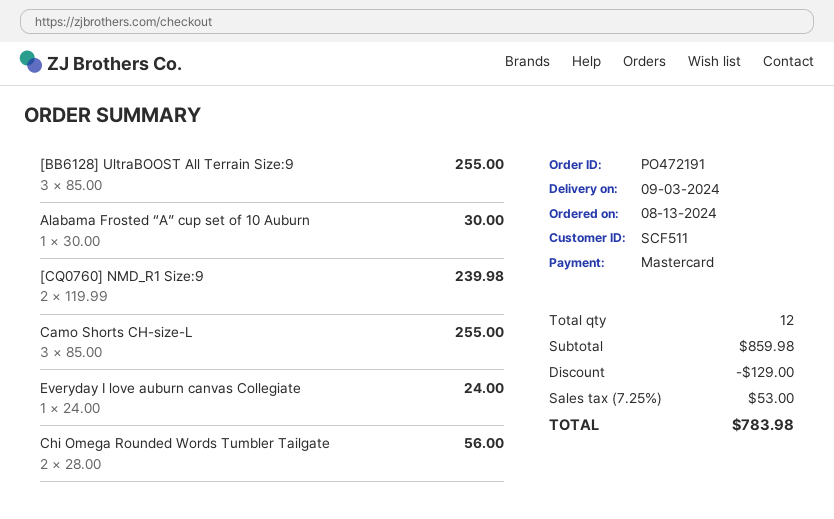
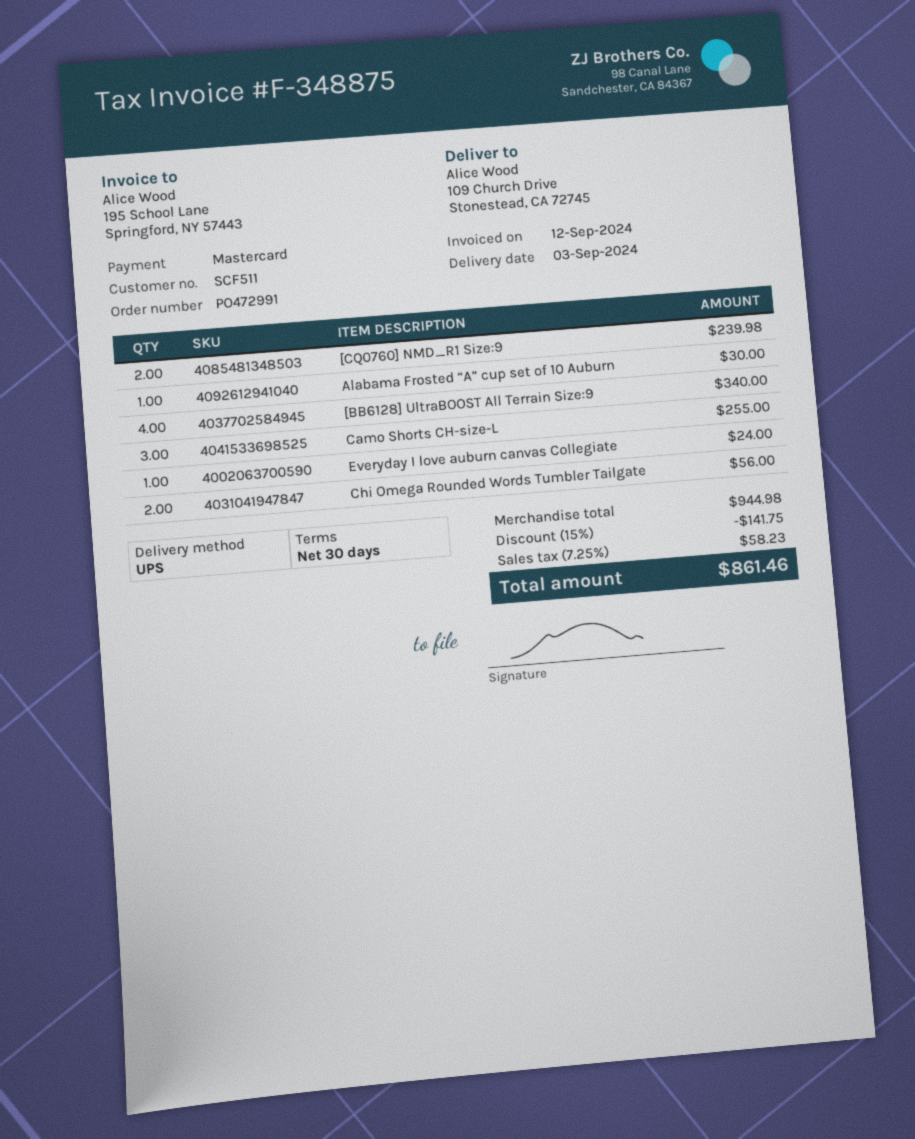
order number: PO472191 -> PO472991
[BB6128] UltraBOOST All Terrain Size:9: 3 for 255.00 -> 4 for 340.00
subtotal: 859.98 -> 944.98
discount: 129.00 -> 141.75
tax: 7.25% = 53.00 -> 7.25% = 58.23
total: 783.98 -> 861.46

